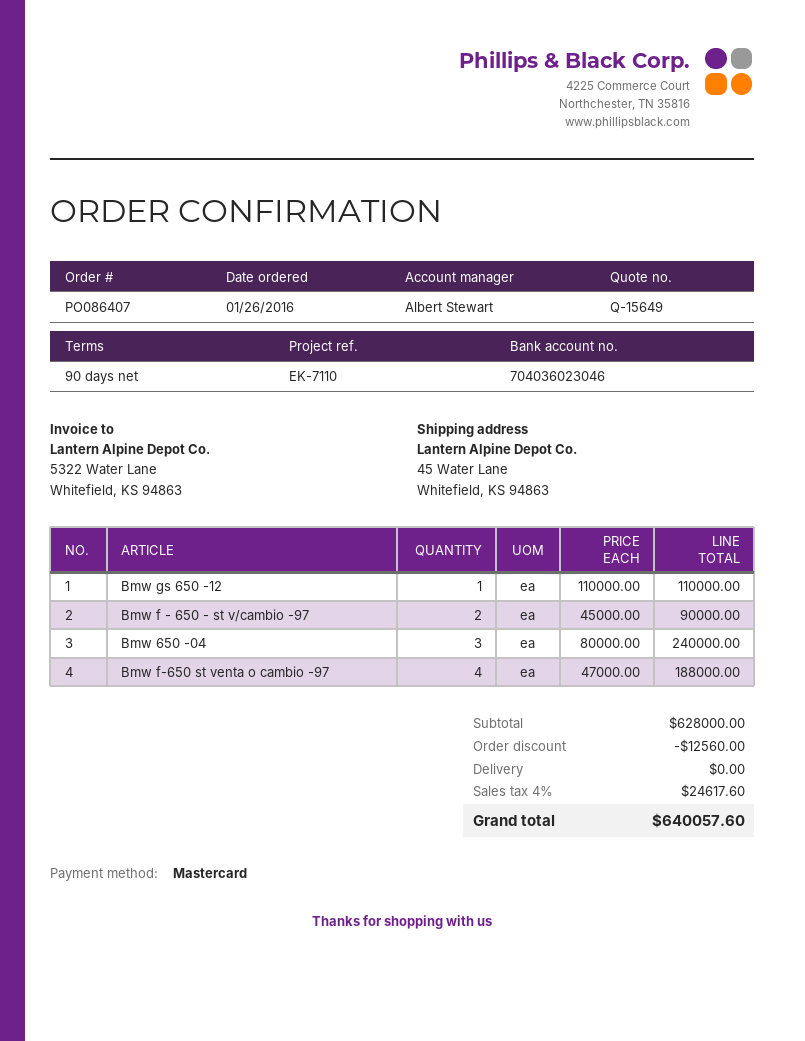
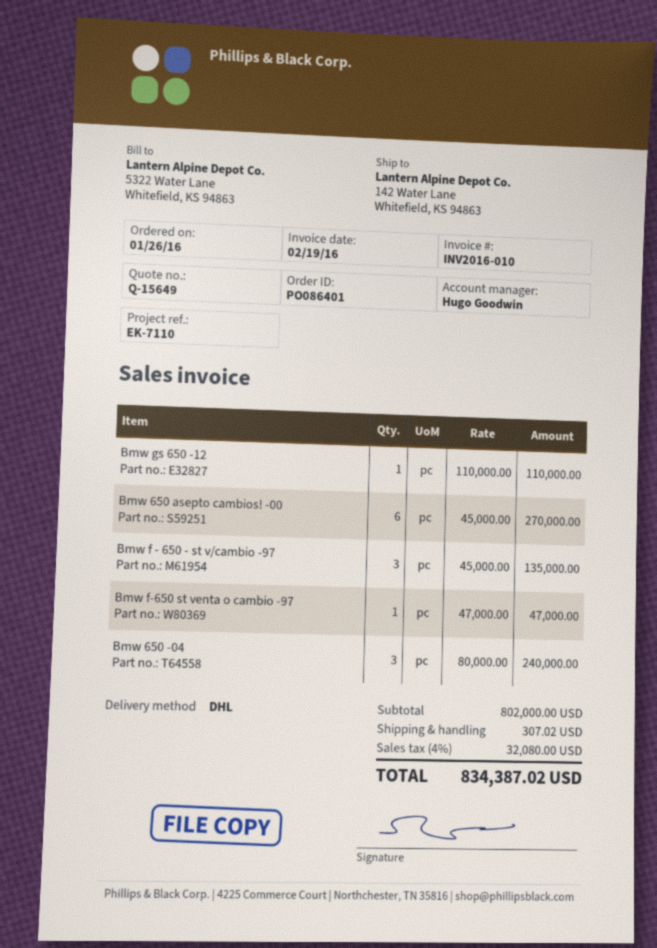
order number: PO086407 -> PO086401
sales rep: Albert Stewart -> Hugo Goodwin
ship to: 45 Water Lane, Whitefield, KS 94863 -> 142 Water Lane, Whitefield, KS 94863
Bmw f - 650 - st v/cambio -97: 2 x 45000.00 = 90000.00 -> 3 x 45000.00 = 135000.00
Bmw f-650 st venta o cambio -97: 4 x 47000.00 = 188000.00 -> 1 x 47000.00 = 47000.00
Bmw 650 asepto cambios! -00: none -> 6 x 45000.00 = 270000.00
subtotal: 628000.00 -> 802000.00
discount: 12560.00 -> none
shipping: 0.00 -> 307.02
tax: 4% = 24617.60 -> 4% = 32080.00
total: 640057.60 -> 834387.02

